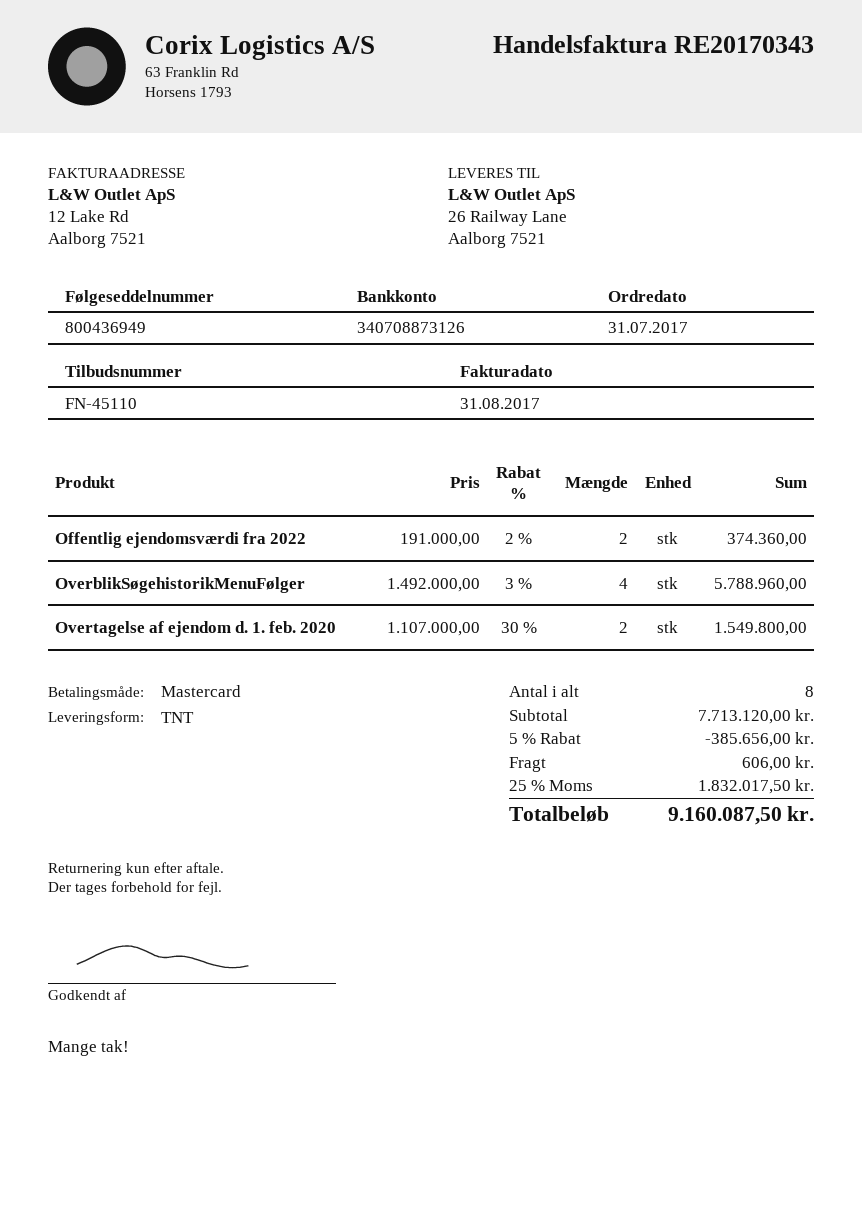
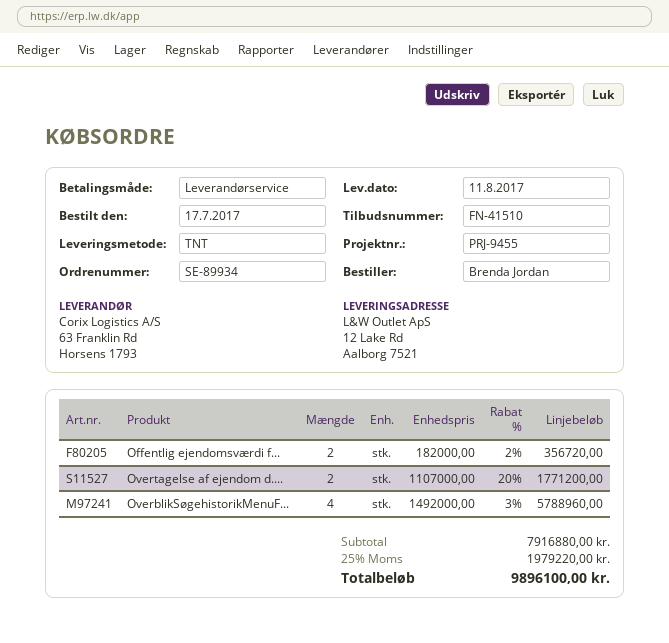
quote number: FN-45110 -> FN-41510
order date: 2017-07-31 -> 2017-07-17
payment method: Mastercard -> direct debit
ship to: 26 Railway Lane, Aalborg 7521 -> 12 Lake Rd, Aalborg 7521
Offentlig ejendomsværdi fra 2022: 2 x 191000.00 - 2% = 374360.00 -> 2 x 182000.00 - 2% = 356720.00
Overtagelse af ejendom d. 1. feb. 2020: 2 x 1107000.00 - 30% = 1549800.00 -> 2 x 1107000.00 - 20% = 1771200.00
subtotal: 7713120.00 -> 7916880.00
discount: 5% = 385656.00 -> none
shipping: 606.00 -> none
tax: 25% = 1832017.50 -> 25% = 1979220.00
total: 9160087.50 -> 9896100.00

